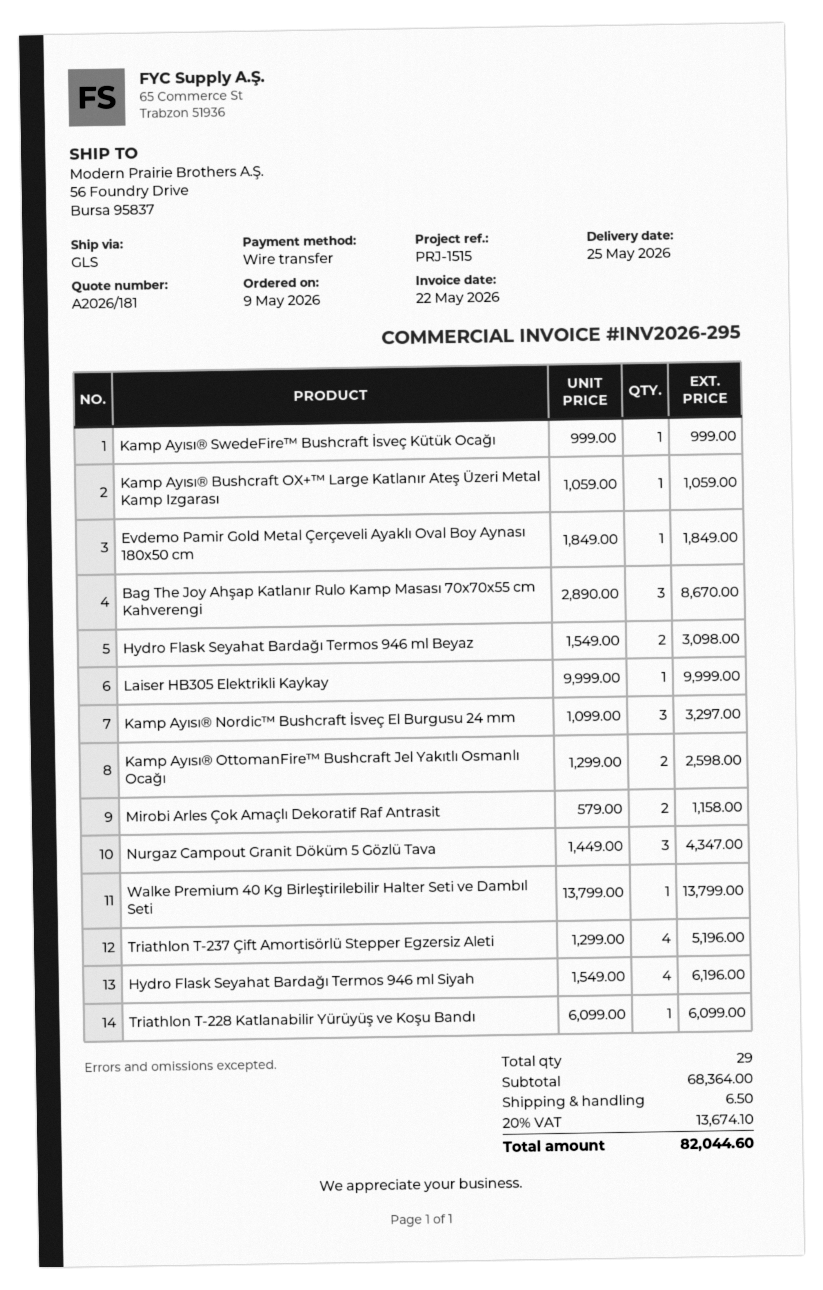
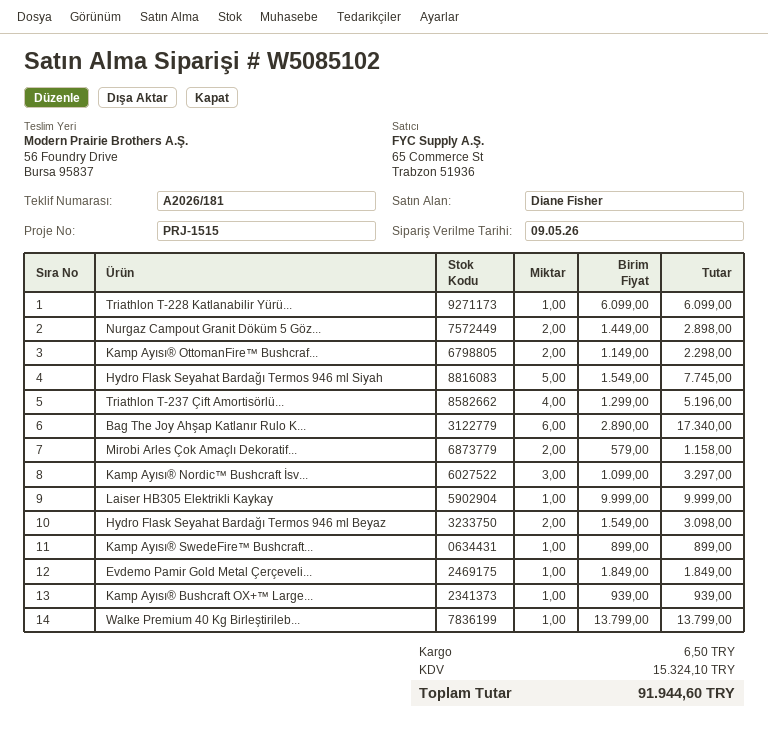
Kamp Ayısı® SwedeFire™ Bushcraft İsveç Kütük Ocağı: 1 x 999.00 = 999.00 -> 1 x 899.00 = 899.00
Kamp Ayısı® Bushcraft OX+™ Large Katlanır Ateş Üzeri Metal Kamp Izgarası: 1 x 1059.00 = 1059.00 -> 1 x 939.00 = 939.00
Bag The Joy Ahşap Katlanır Rulo Kamp Masası 70x70x55 cm Kahverengi: 3 x 2890.00 = 8670.00 -> 6 x 2890.00 = 17340.00
Kamp Ayısı® OttomanFire™ Bushcraft Jel Yakıtlı Osmanlı Ocağı: 2 x 1299.00 = 2598.00 -> 2 x 1149.00 = 2298.00
Nurgaz Campout Granit Döküm 5 Gözlü Tava: 3 x 1449.00 = 4347.00 -> 2 x 1449.00 = 2898.00
Hydro Flask Seyahat Bardağı Termos 946 ml Siyah: 4 x 1549.00 = 6196.00 -> 5 x 1549.00 = 7745.00
tax: 13674.10 -> 15324.10
total: 82044.60 -> 91944.60

